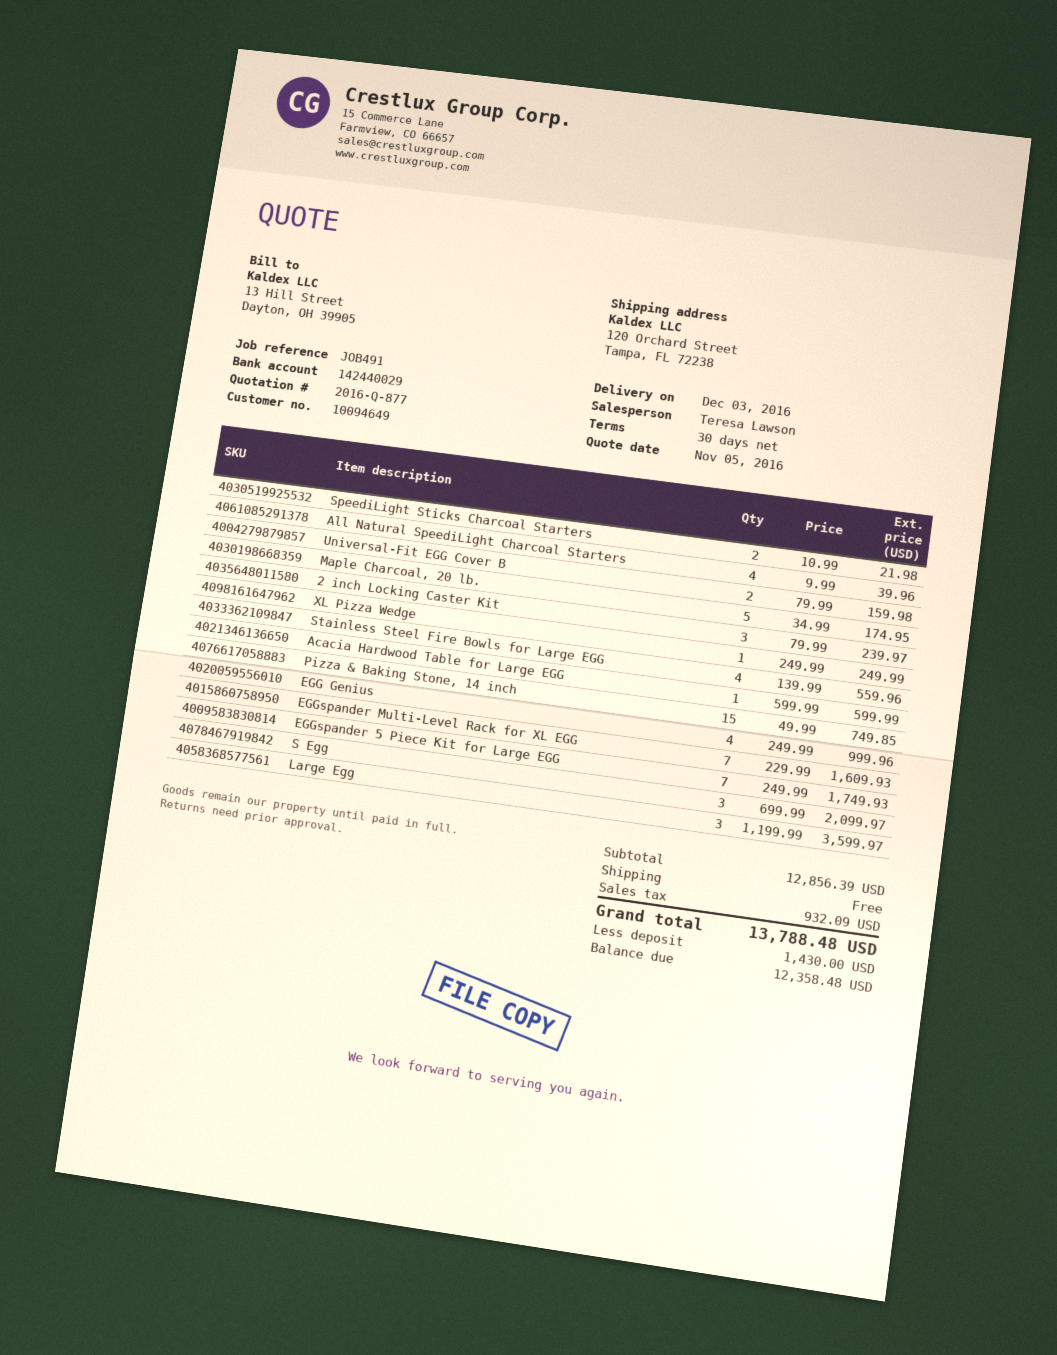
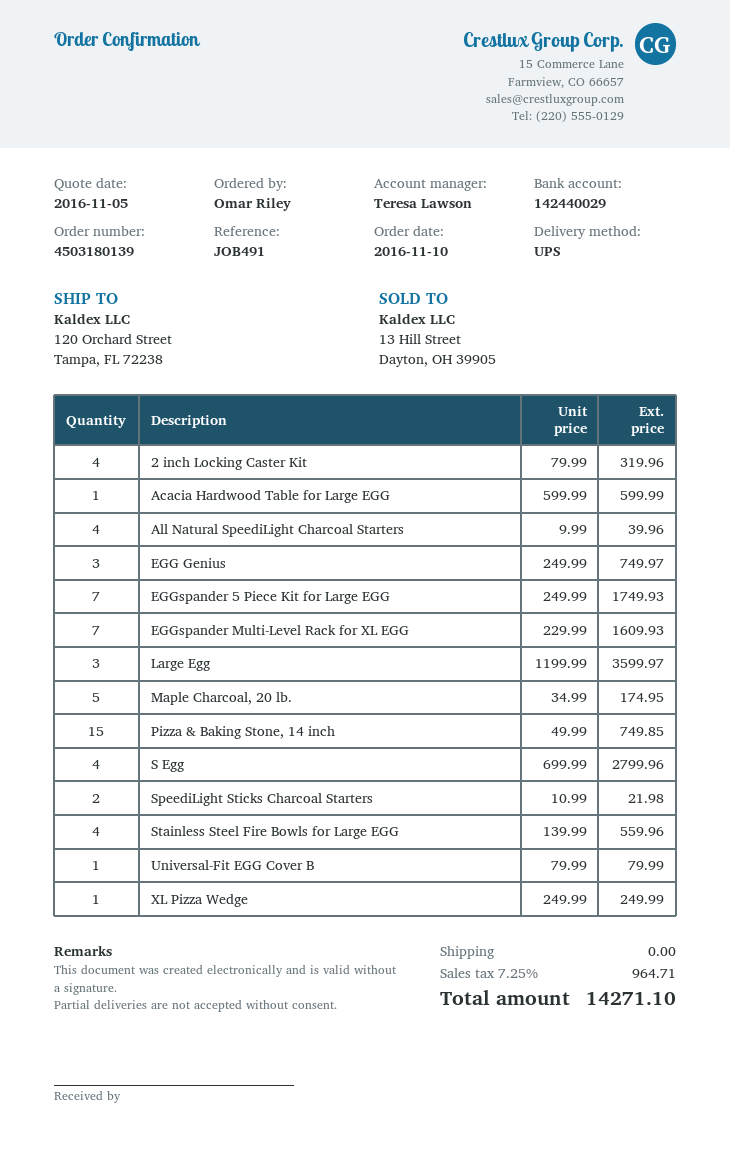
Universal-Fit EGG Cover B: 2 x 79.99 = 159.98 -> 1 x 79.99 = 79.99
2 inch Locking Caster Kit: 3 x 79.99 = 239.97 -> 4 x 79.99 = 319.96
EGG Genius: 4 x 249.99 = 999.96 -> 3 x 249.99 = 749.97
S Egg: 3 x 699.99 = 2099.97 -> 4 x 699.99 = 2799.96
tax: 932.09 -> 964.71
total: 13788.48 -> 14271.10

